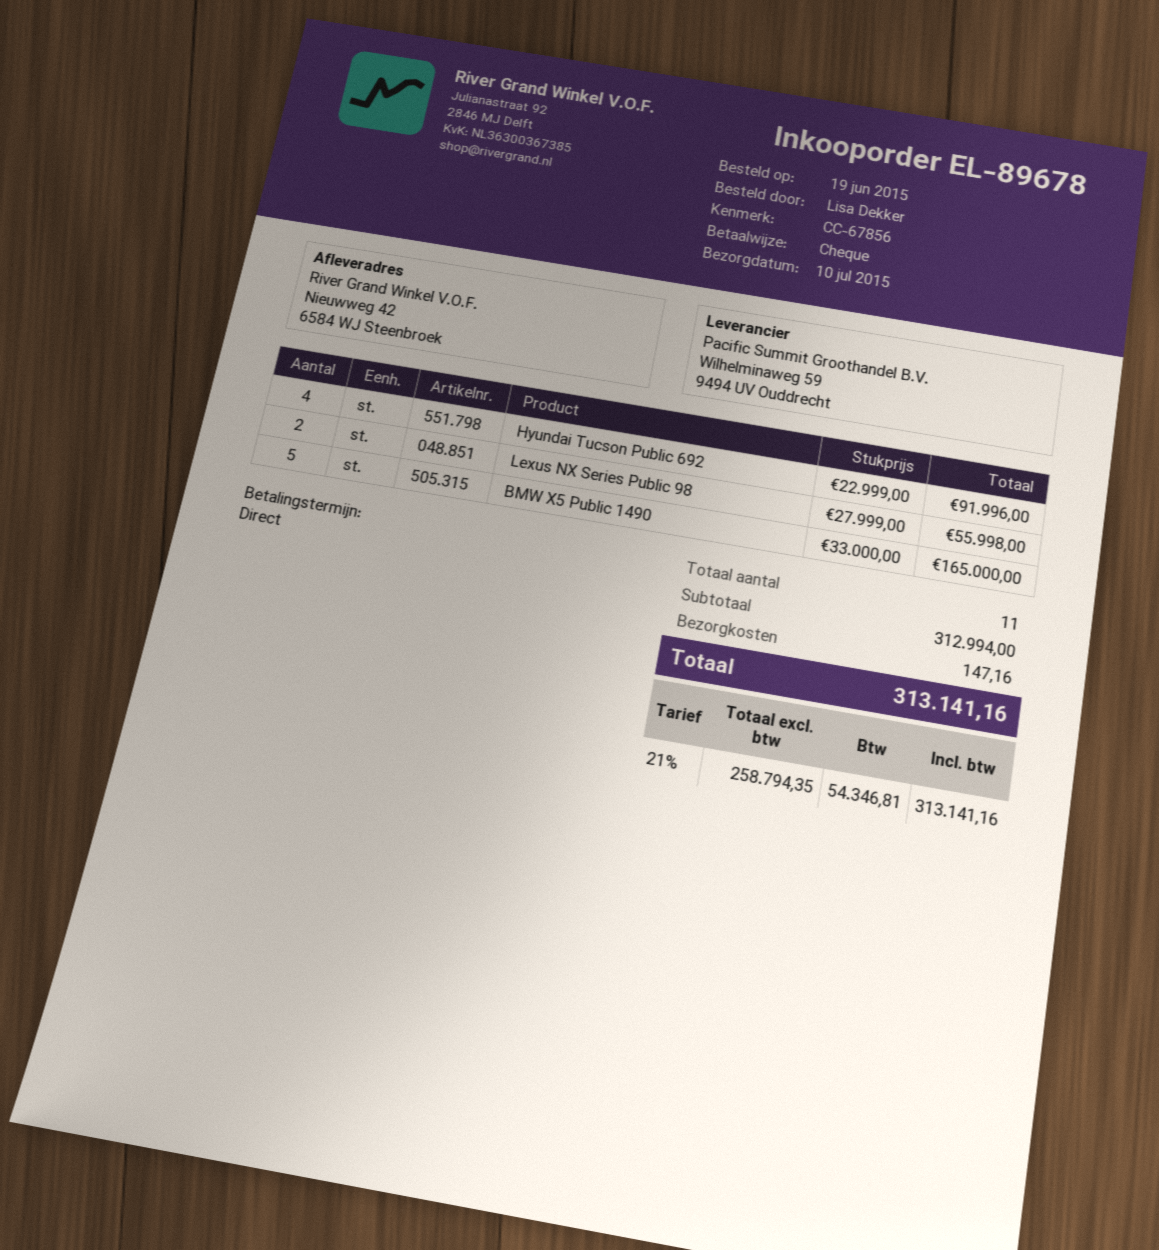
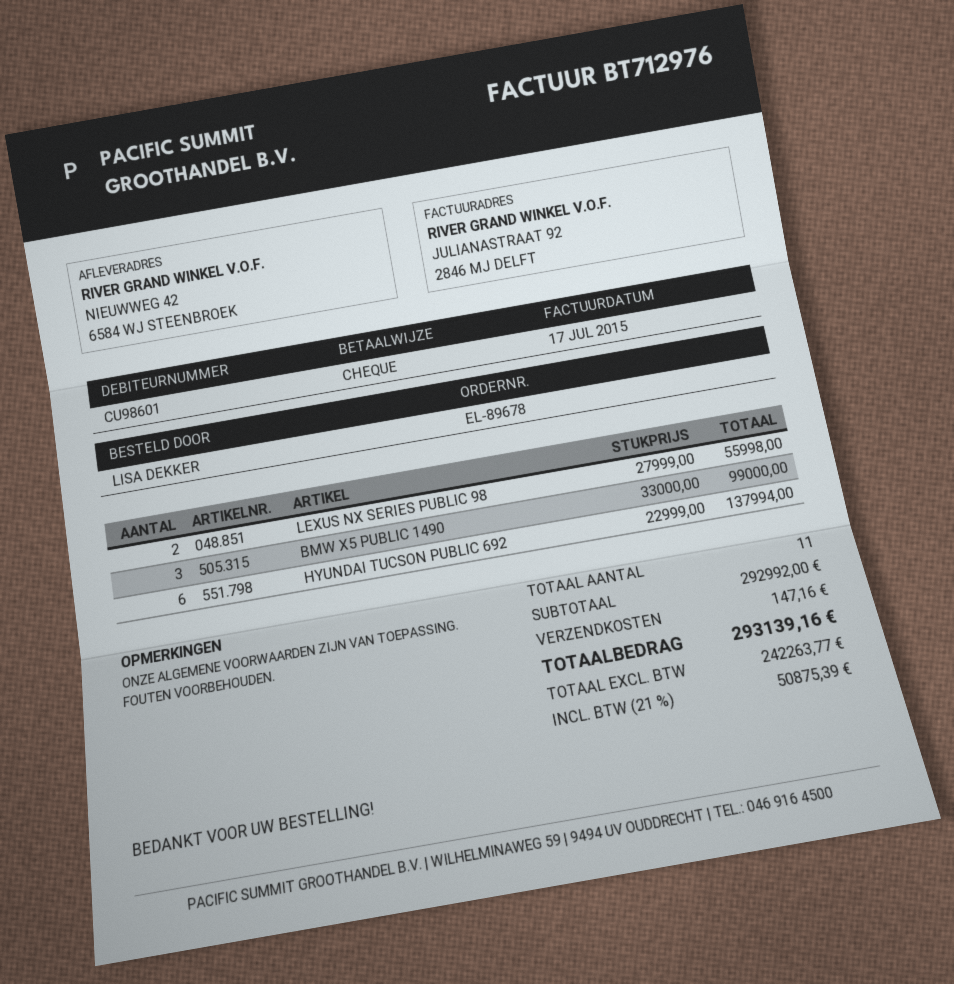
Hyundai Tucson Public 692: 4 x 22999.00 = 91996.00 -> 6 x 22999.00 = 137994.00
BMW X5 Public 1490: 5 x 33000.00 = 165000.00 -> 3 x 33000.00 = 99000.00
subtotal: 312994.00 -> 292992.00
net: 258794.35 -> 242263.77
tax: 21% = 54346.81 -> 21% = 50875.39
total: 313141.16 -> 293139.16

